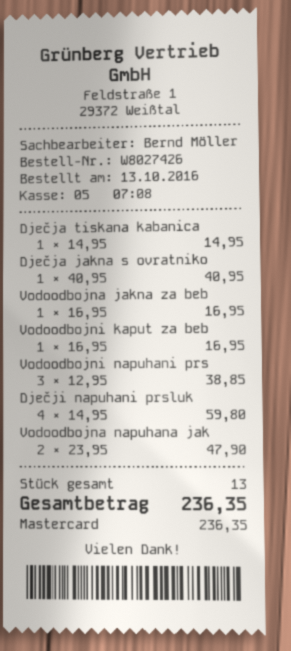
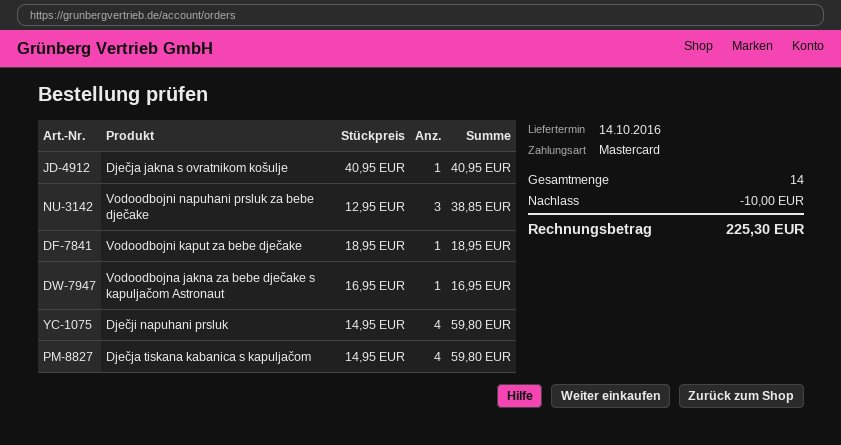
Dječja tiskana kabanica: 1 x 14.95 = 14.95 -> 4 x 14.95 = 59.80
Vodoodbojni kaput za beb: 1 x 16.95 = 16.95 -> 1 x 18.95 = 18.95
Vodoodbojna napuhana jak: 2 x 23.95 = 47.90 -> none
total quantity: 13 -> 14
discount: none -> 10.00
total: 236.35 -> 225.30

